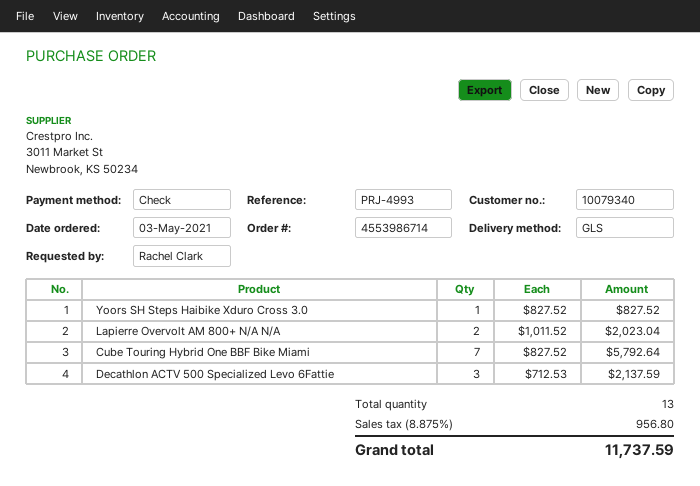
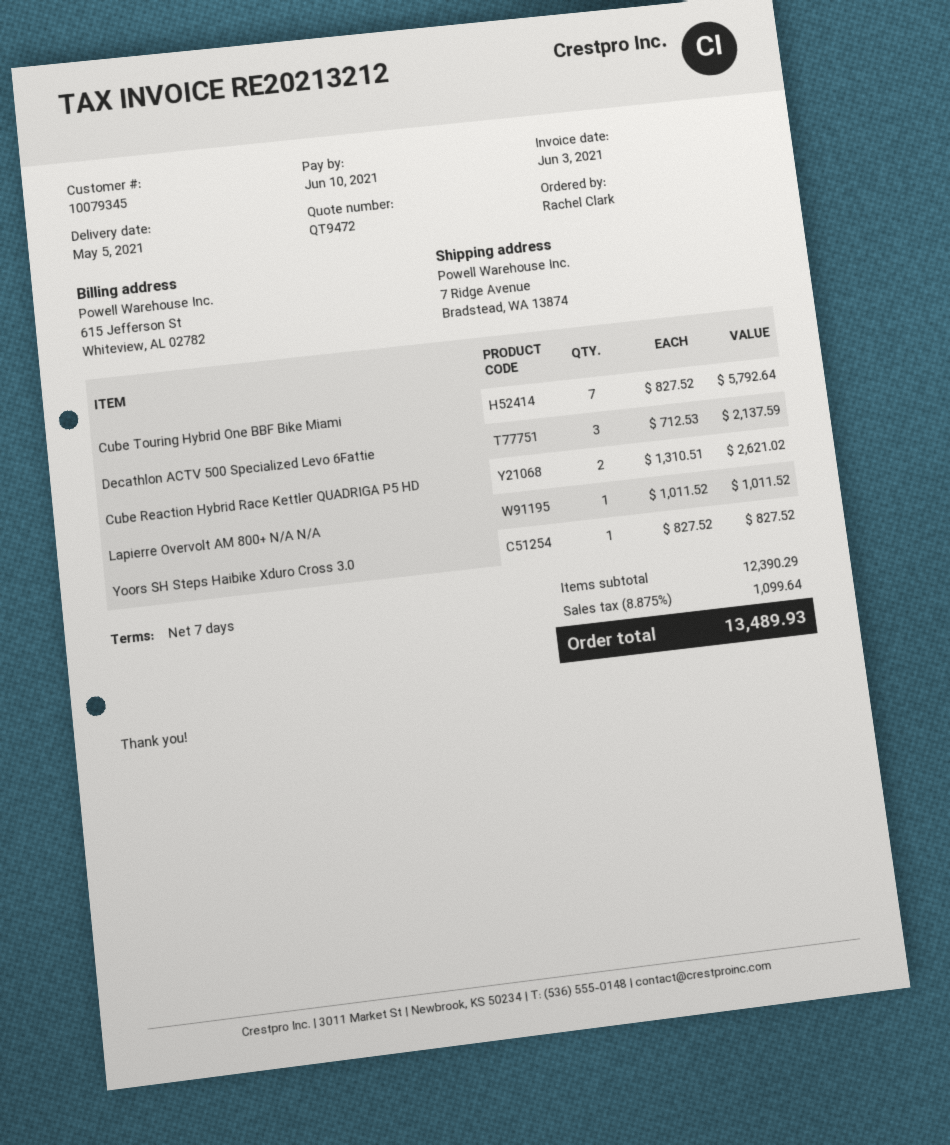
customer number: 10079340 -> 10079345
Lapierre Overvolt AM 800+ N/A N/A: 2 x 1011.52 = 2023.04 -> 1 x 1011.52 = 1011.52
Cube Reaction Hybrid Race Kettler QUADRIGA P5 HD: none -> 2 x 1310.51 = 2621.02
tax: 8.875% = 956.80 -> 8.875% = 1099.64
total: 11737.59 -> 13489.93

